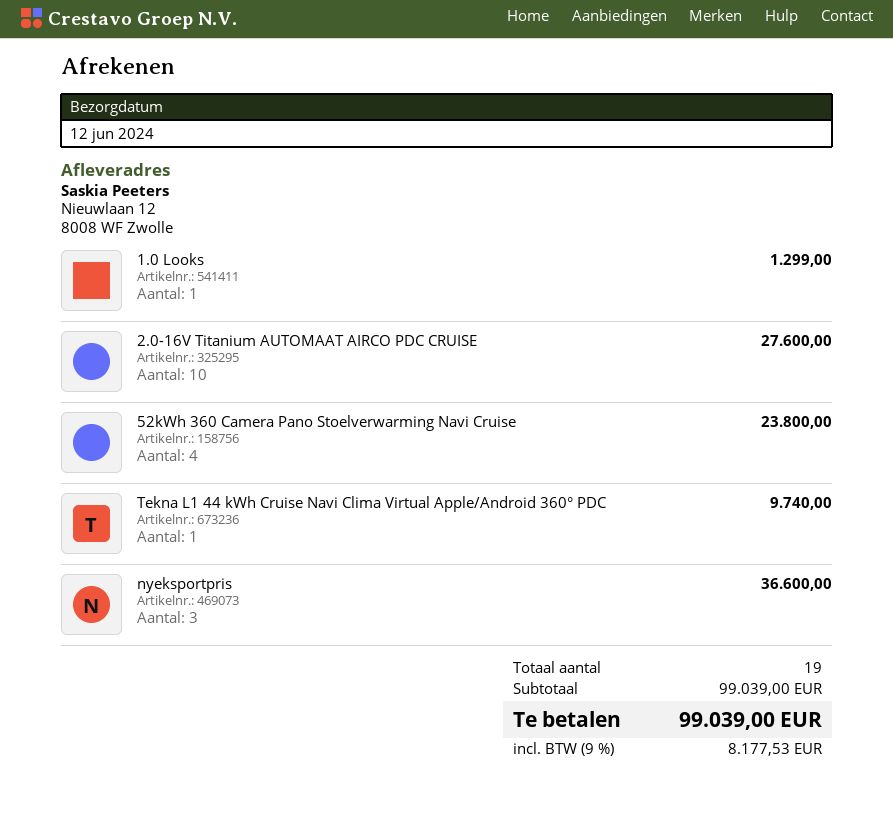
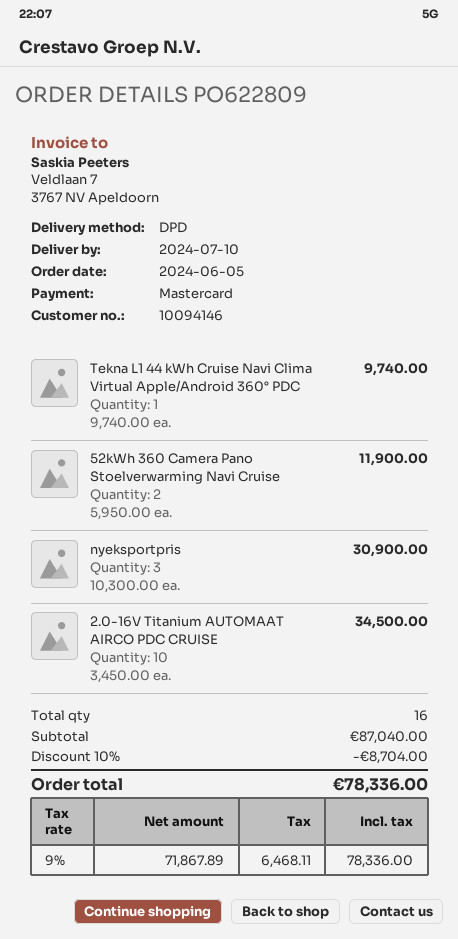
delivery date: 2024-06-12 -> 2024-07-10
1.0 Looks: 1 for 1299.00 -> none
2.0-16V Titanium AUTOMAAT AIRCO PDC CRUISE: 10 for 27600.00 -> 10 for 34500.00
52kWh 360 Camera Pano Stoelverwarming Navi Cruise: 4 for 23800.00 -> 2 for 11900.00
nyeksportpris: 3 for 36600.00 -> 3 for 30900.00
total quantity: 19 -> 16
subtotal: 99039.00 -> 87040.00
discount: none -> 10% = 8704.00
tax: 9% = 8177.53 -> 9% = 6468.11
total: 99039.00 -> 78336.00

